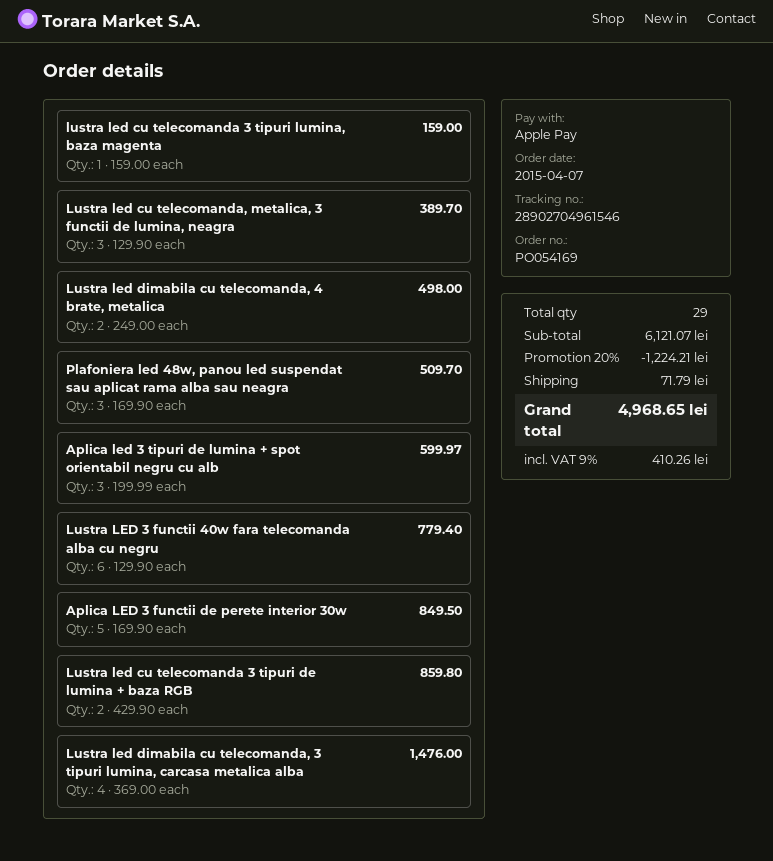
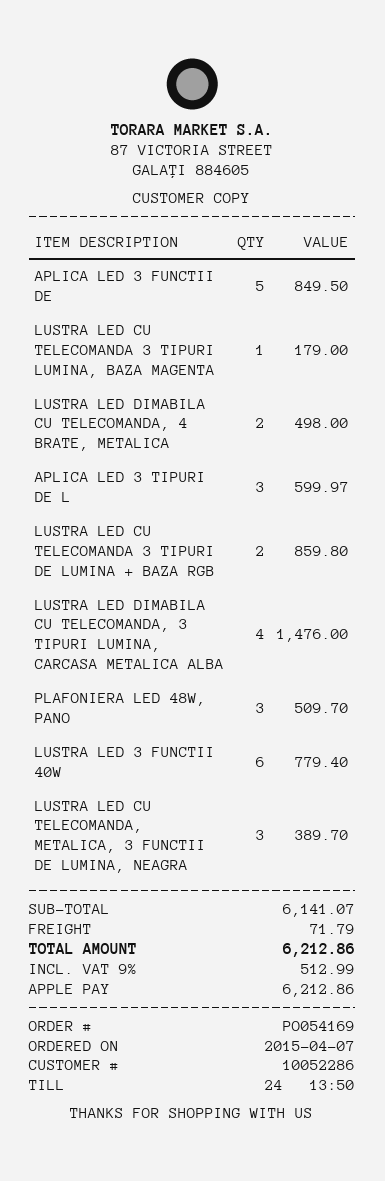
lustra led cu telecomanda 3 tipuri lumina, baza magenta: 1 for 159.00 -> 1 for 179.00
subtotal: 6121.07 -> 6141.07
discount: 20% = 1224.21 -> none
tax: 9% = 410.26 -> 9% = 512.99
total: 4968.65 -> 6212.86

